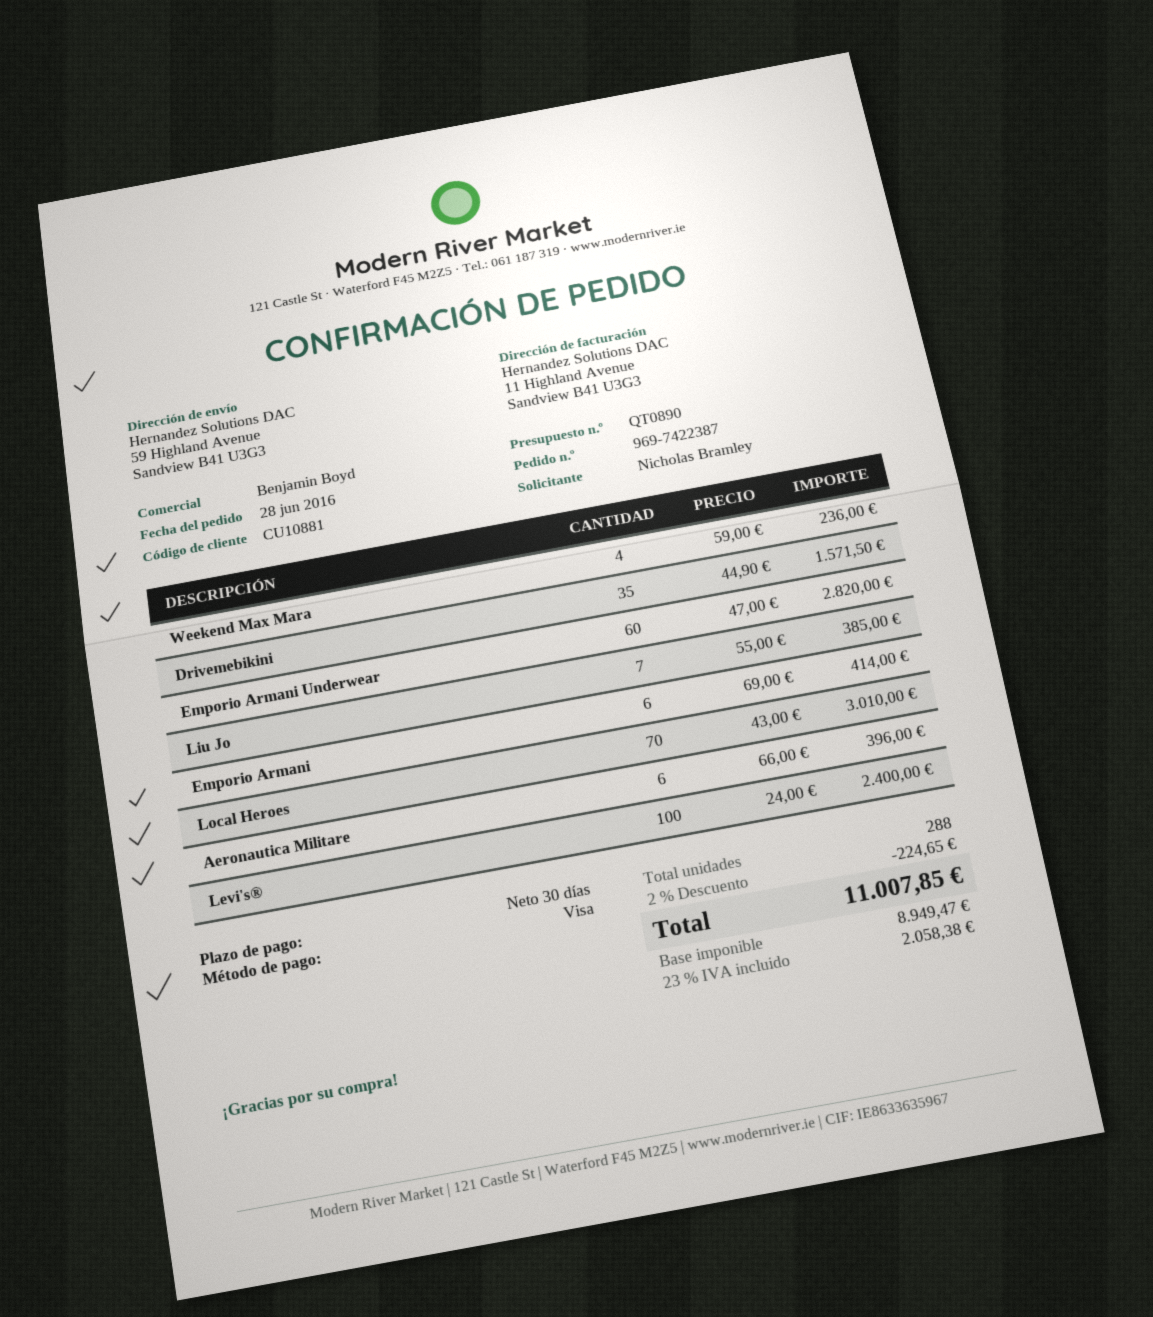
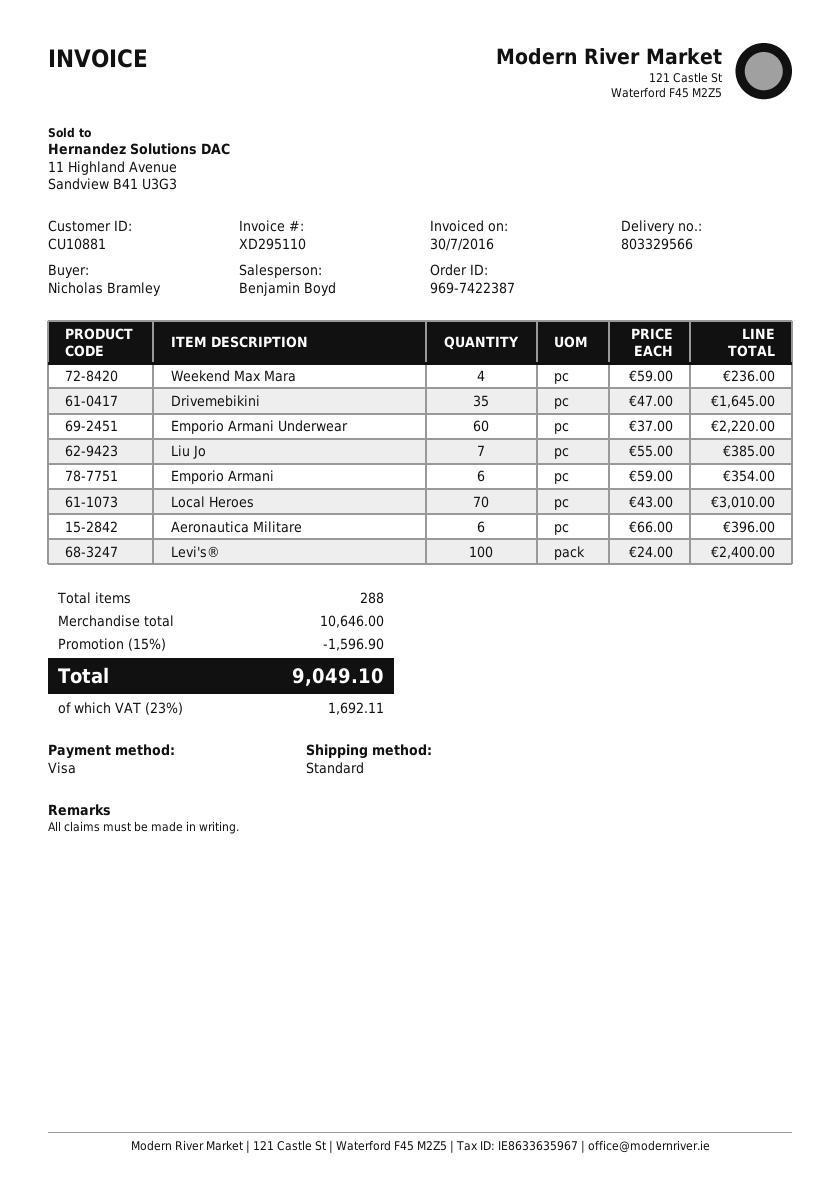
Drivemebikini: 35 x 44.90 = 1571.50 -> 35 x 47.00 = 1645.00
Emporio Armani Underwear: 60 x 47.00 = 2820.00 -> 60 x 37.00 = 2220.00
Emporio Armani: 6 x 69.00 = 414.00 -> 6 x 59.00 = 354.00
discount: 2% = 224.65 -> 15% = 1596.90
tax: 23% = 2058.38 -> 23% = 1692.11
total: 11007.85 -> 9049.10

